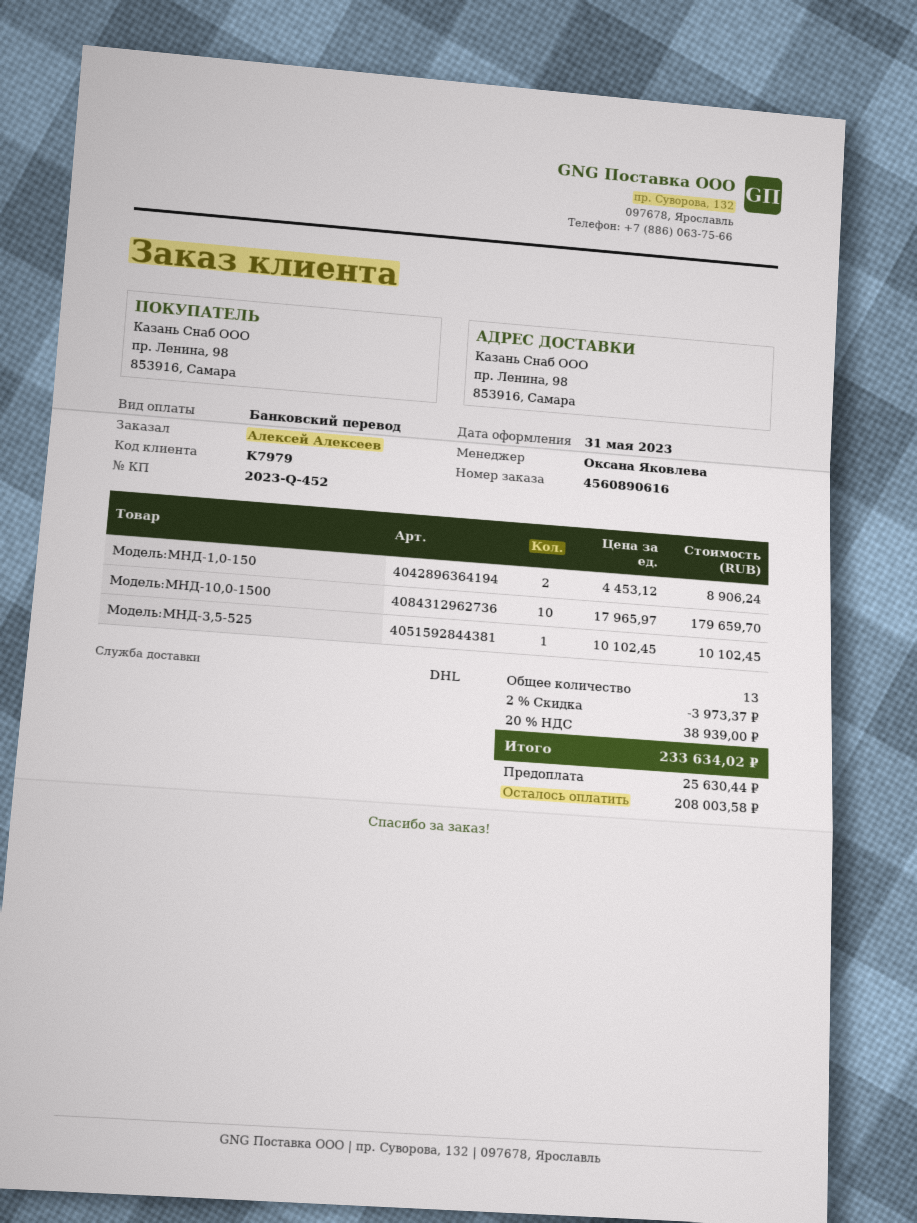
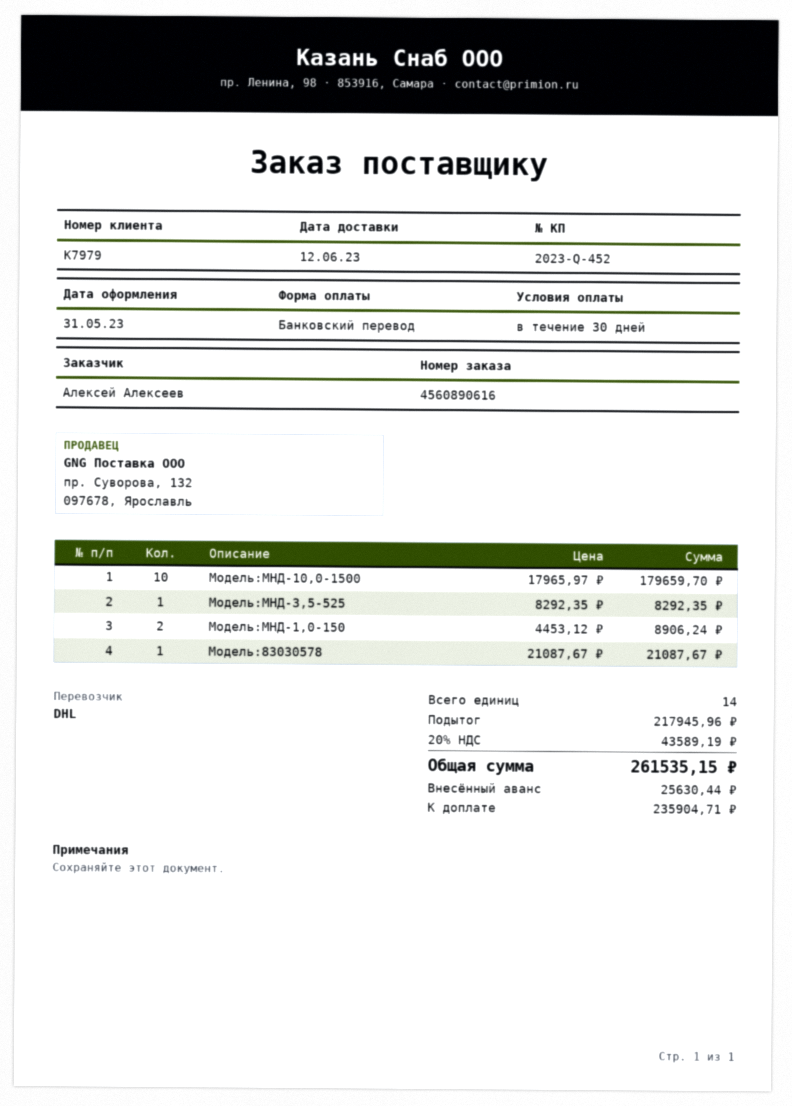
Модель:МНД-3,5-525: 1 x 10102.45 = 10102.45 -> 1 x 8292.35 = 8292.35
Модель:83030578: none -> 1 x 21087.67 = 21087.67
total quantity: 13 -> 14
discount: 2% = 3973.37 -> none
tax: 20% = 38939.00 -> 20% = 43589.19
total: 233634.02 -> 261535.15
balance: 208003.58 -> 235904.71

